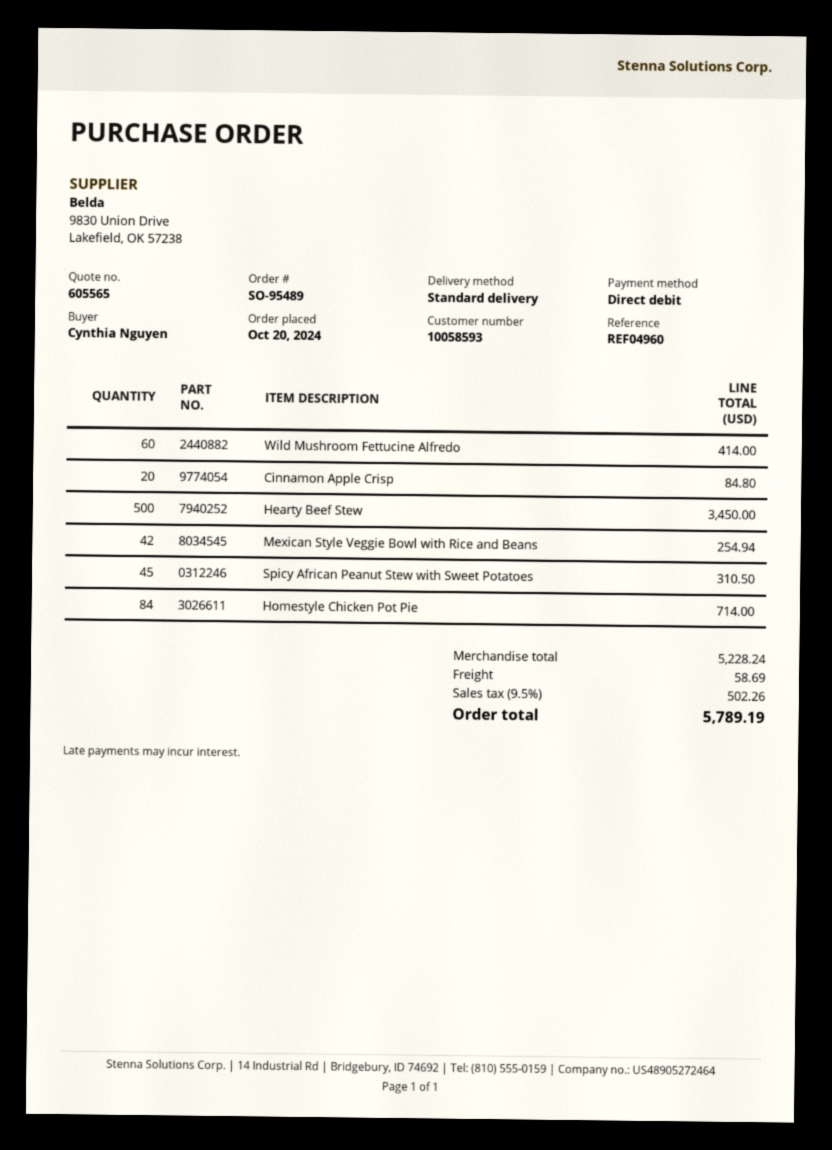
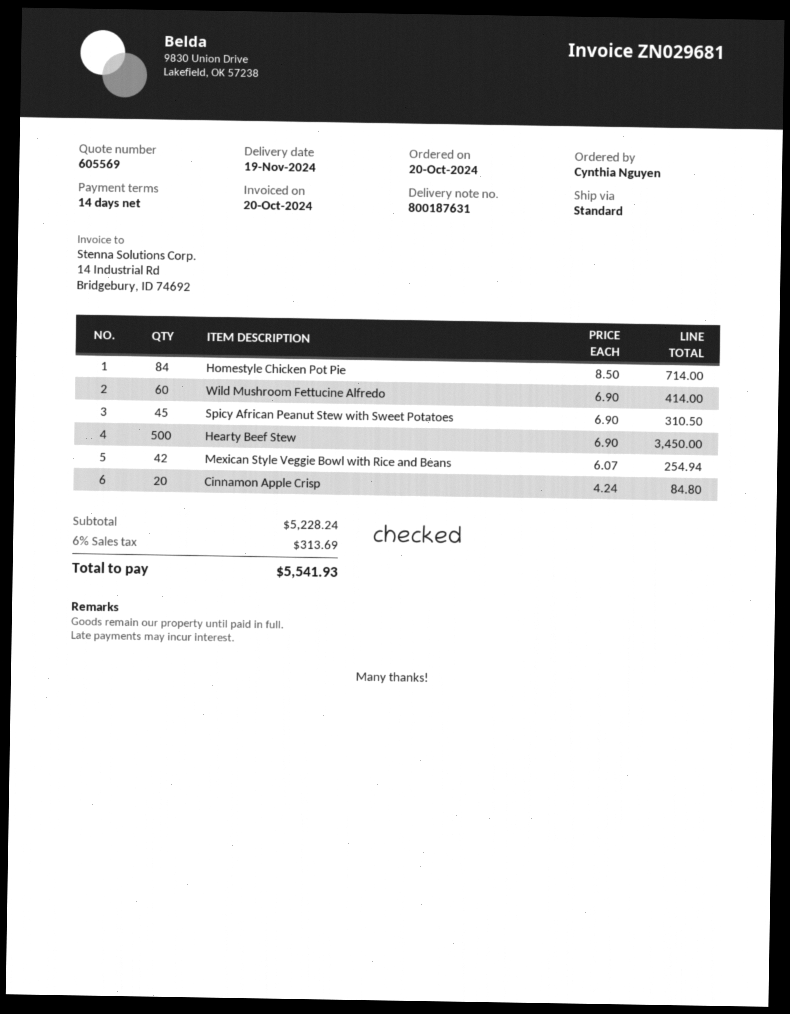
quote number: 605565 -> 605569
shipping: 58.69 -> none
tax: 9.5% = 502.26 -> 6% = 313.69
total: 5789.19 -> 5541.93

